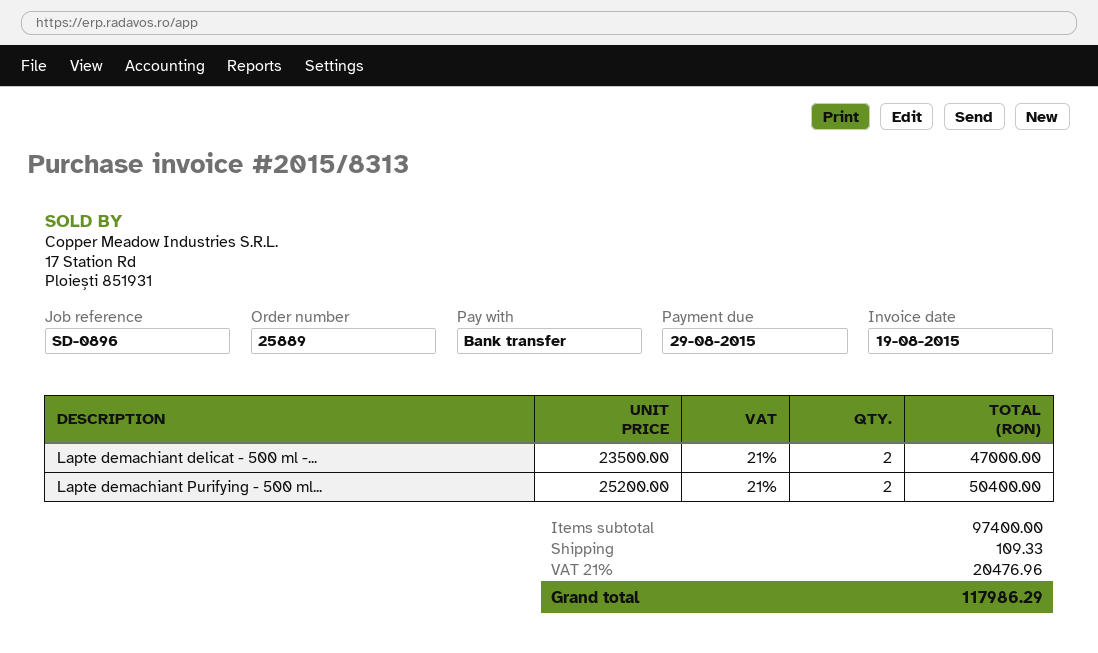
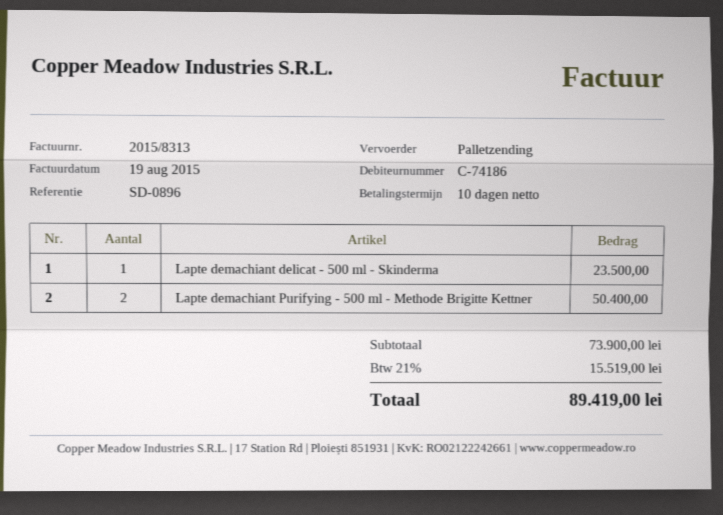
Lapte demachiant delicat - 500 ml -...: 2 for 47000.00 -> 1 for 23500.00
subtotal: 97400.00 -> 73900.00
shipping: 109.33 -> none
tax: 21% = 20476.96 -> 21% = 15519.00
total: 117986.29 -> 89419.00

